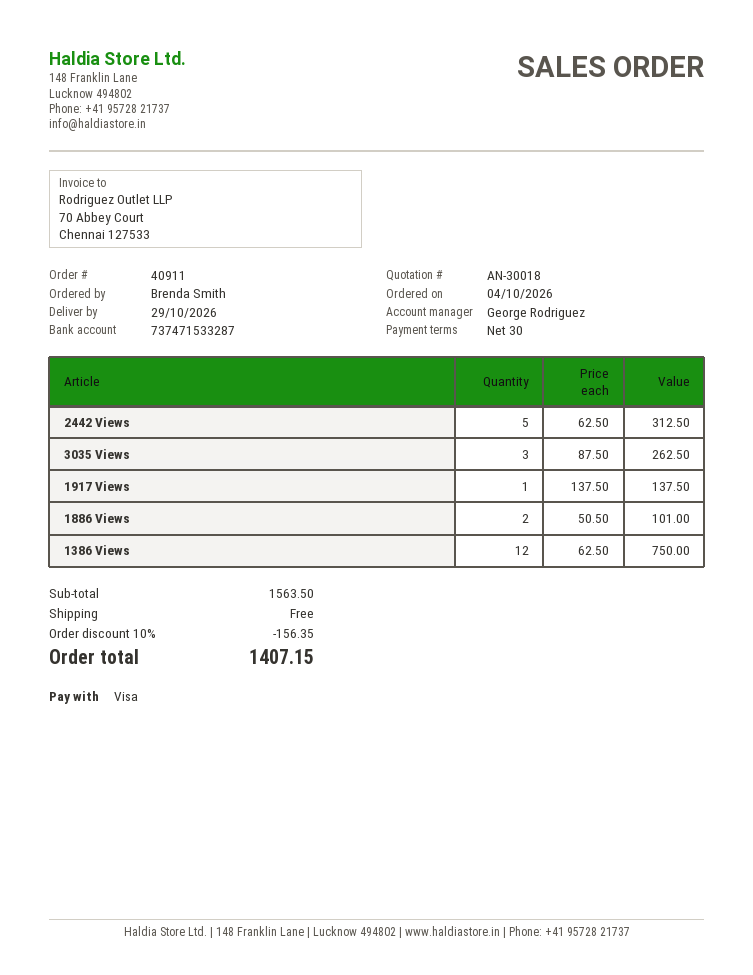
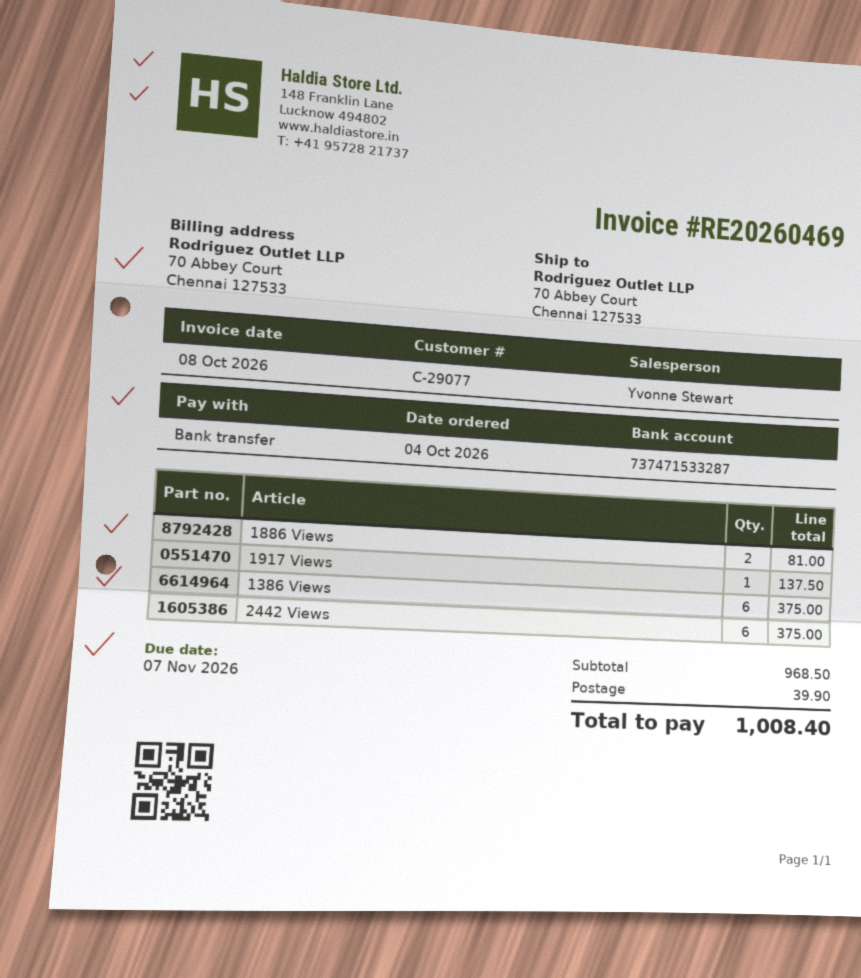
sales rep: George Rodriguez -> Yvonne Stewart
payment method: Visa -> bank transfer
2442 Views: 5 for 312.50 -> 6 for 375.00
3035 Views: 3 for 262.50 -> none
1886 Views: 2 for 101.00 -> 2 for 81.00
1386 Views: 12 for 750.00 -> 6 for 375.00
subtotal: 1563.50 -> 968.50
discount: 10% = 156.35 -> none
shipping: 0.00 -> 39.90
total: 1407.15 -> 1008.40

